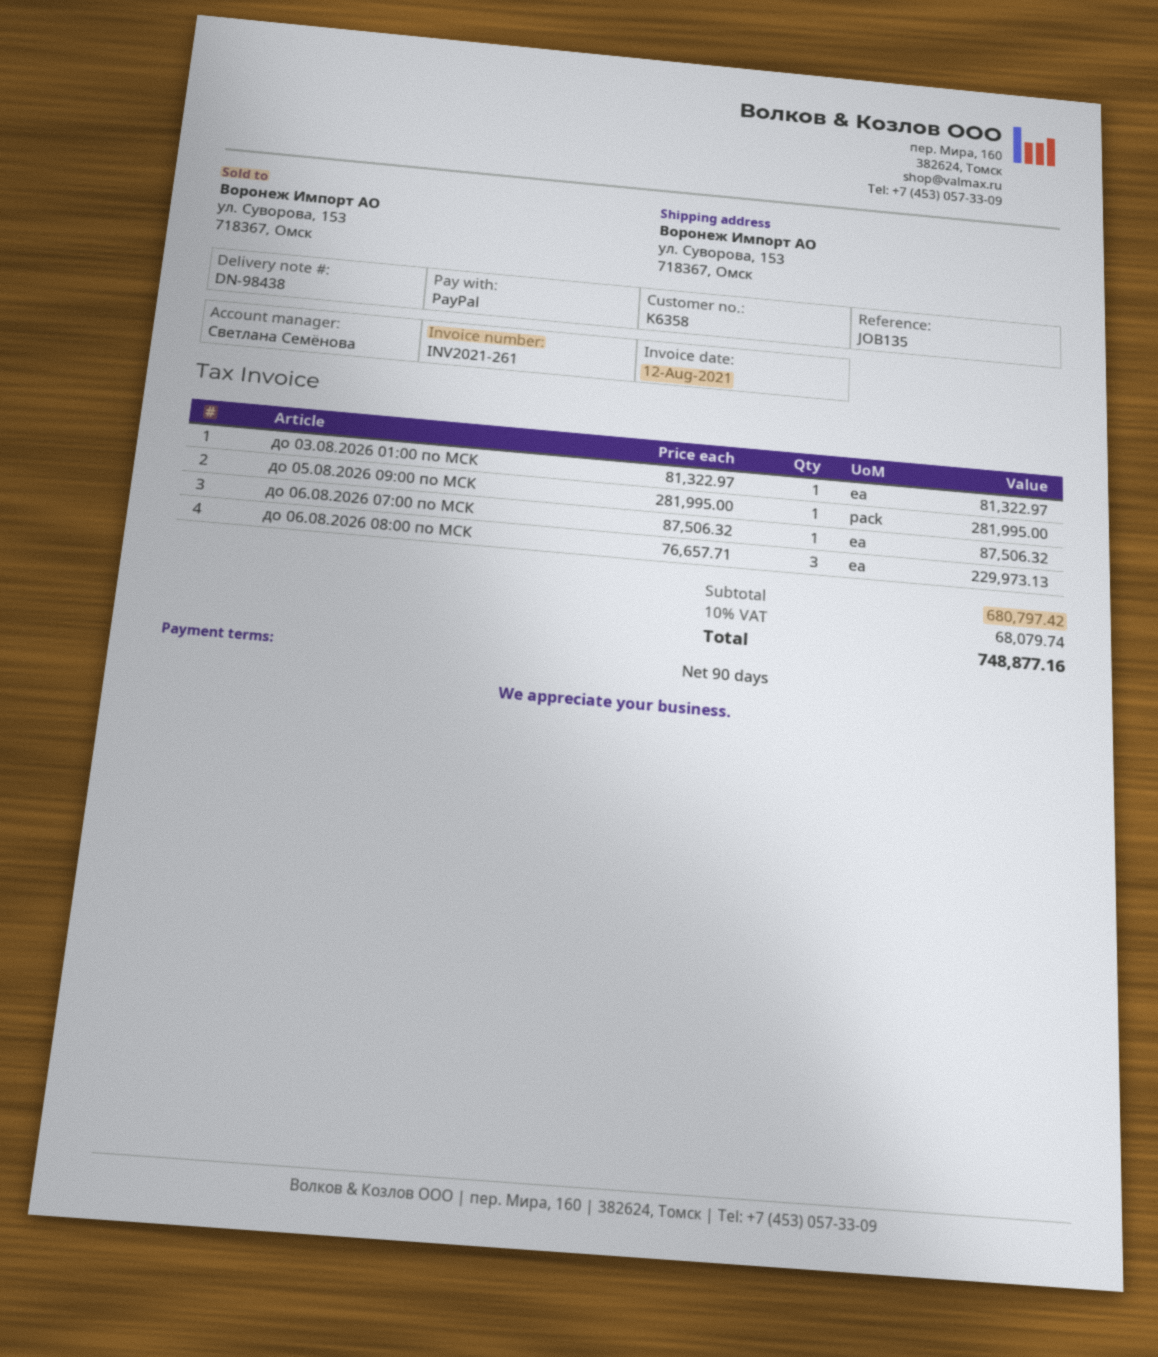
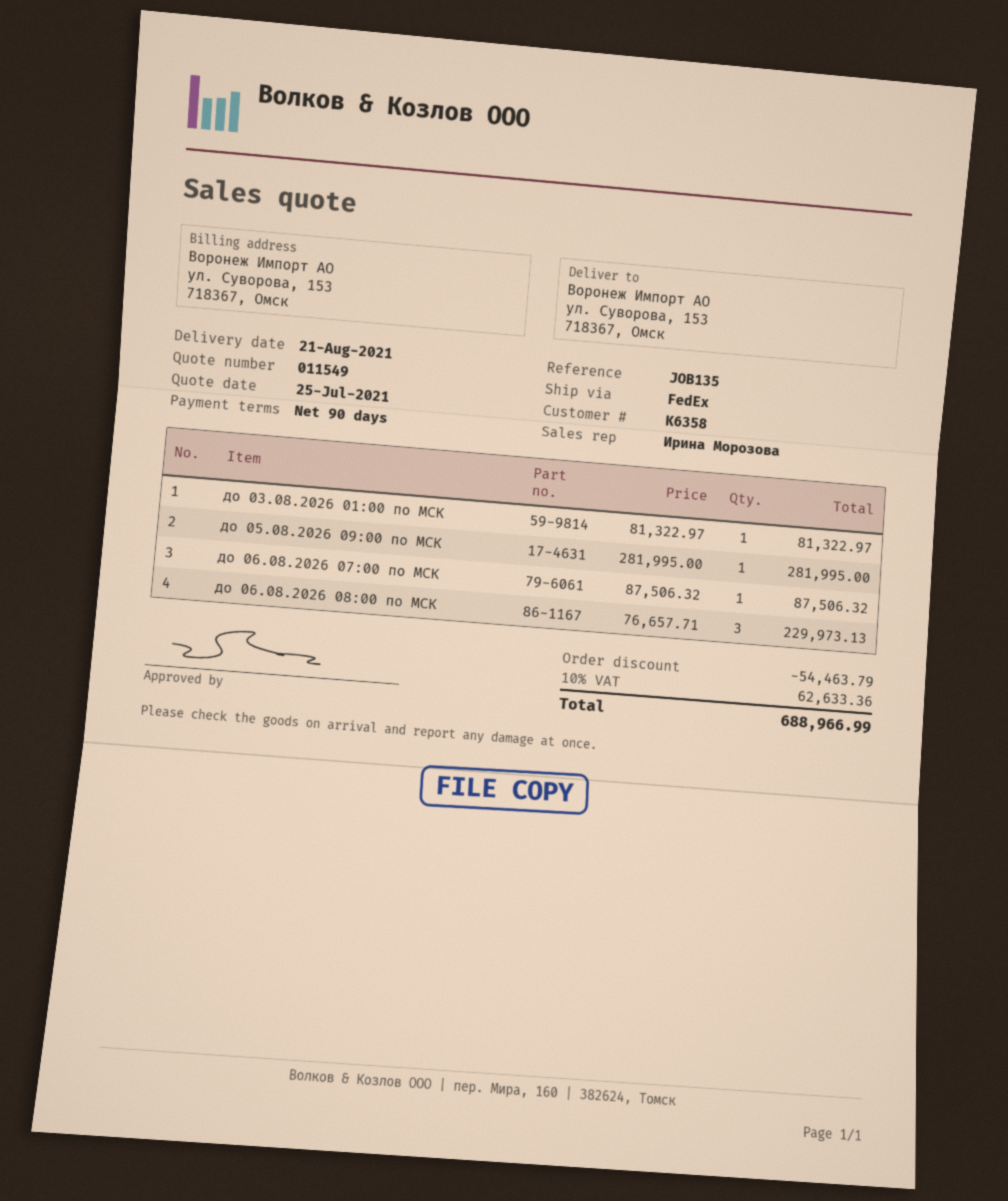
sales rep: Светлана Семёнова -> Ирина Морозова
discount: none -> 54463.79
tax: 10% = 68079.74 -> 10% = 62633.36
total: 748877.16 -> 688966.99

